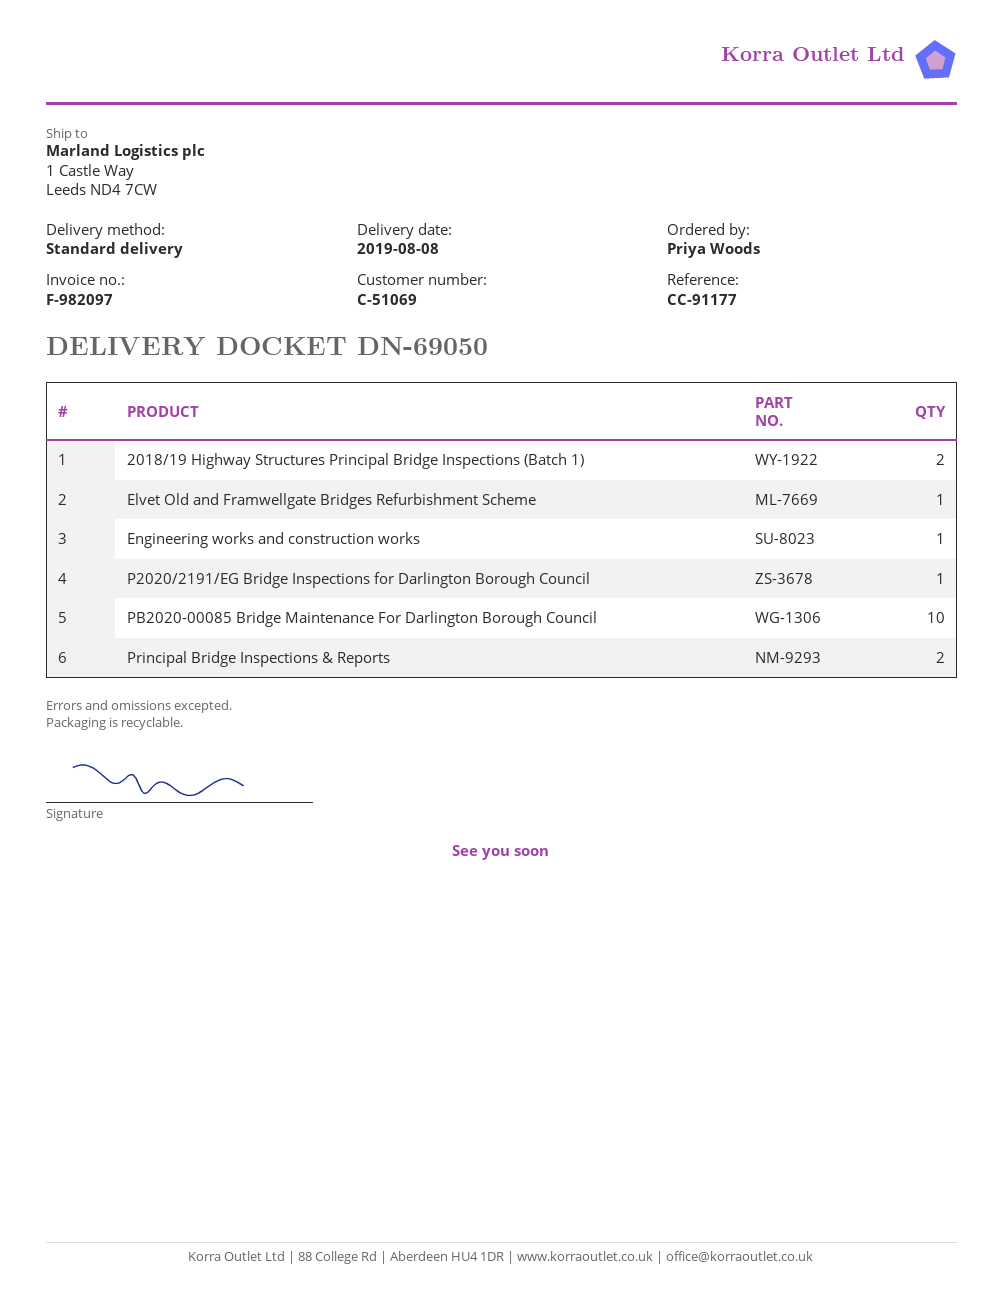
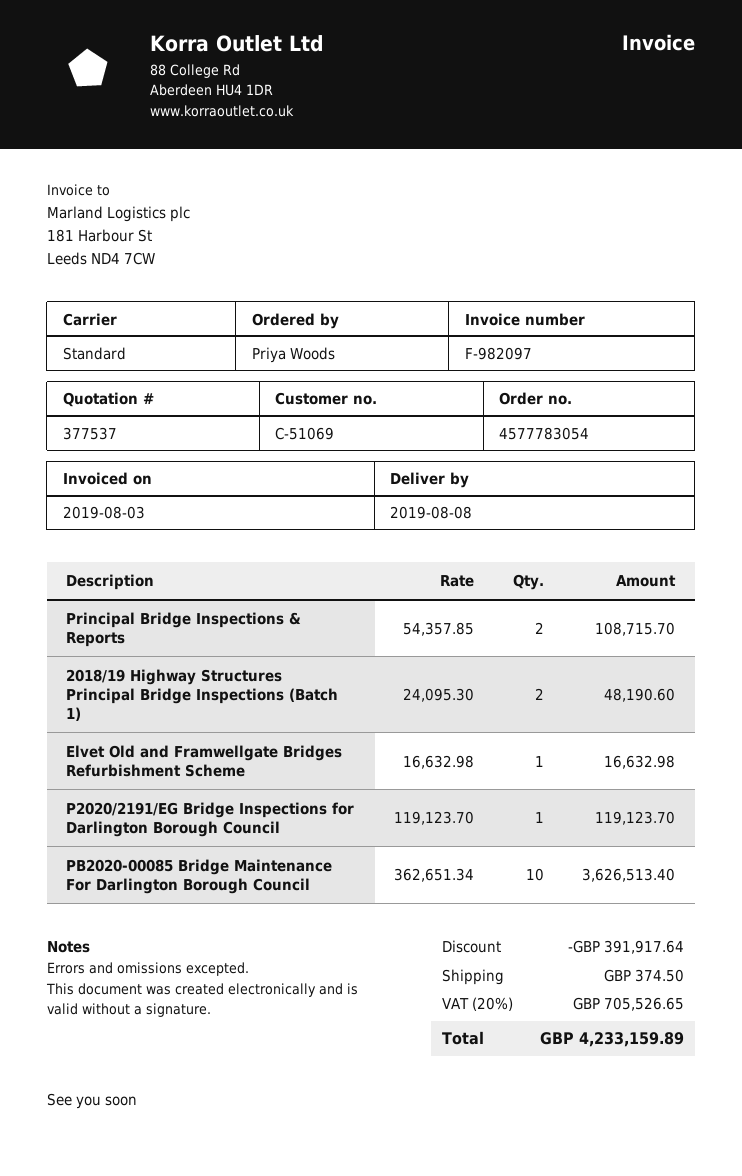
Engineering works and construction works: 1 -> none

